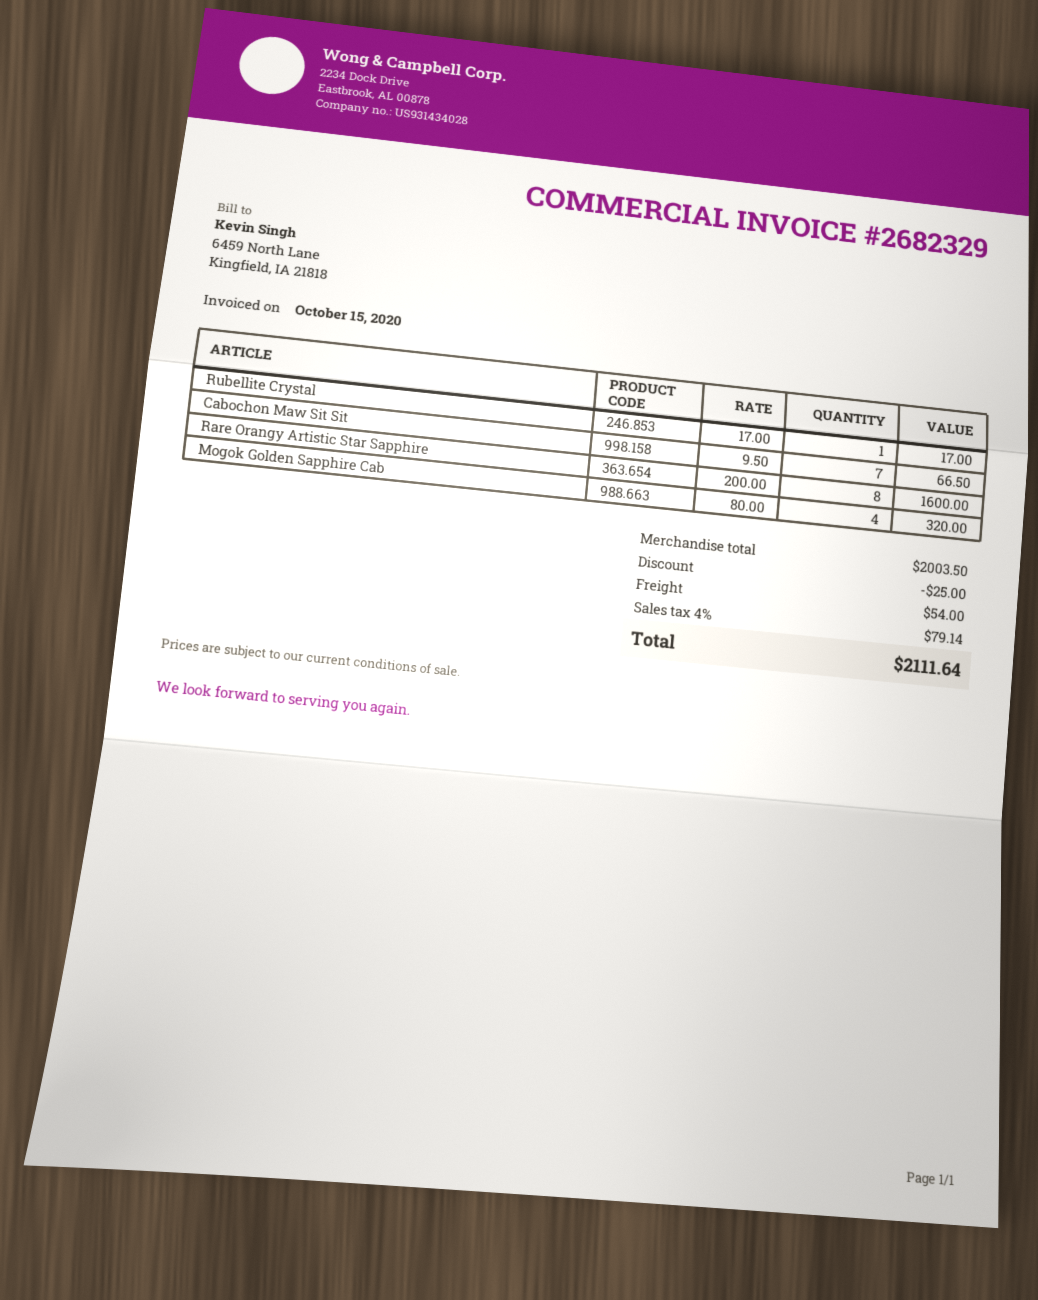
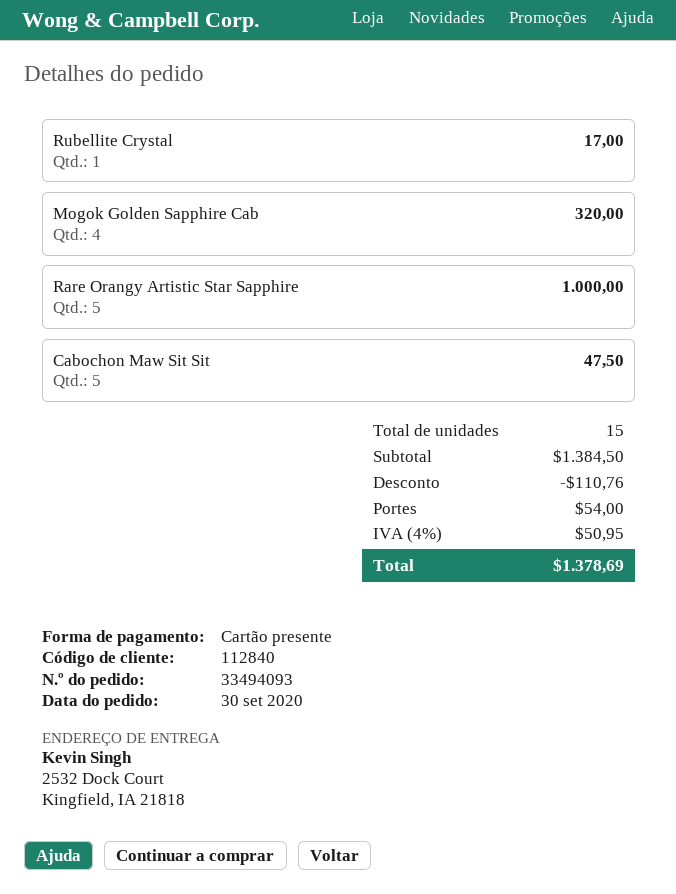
Cabochon Maw Sit Sit: 7 for 66.50 -> 5 for 47.50
Rare Orangy Artistic Star Sapphire: 8 for 1600.00 -> 5 for 1000.00
subtotal: 2003.50 -> 1384.50
discount: 25.00 -> 110.76
tax: 4% = 79.14 -> 4% = 50.95
total: 2111.64 -> 1378.69

